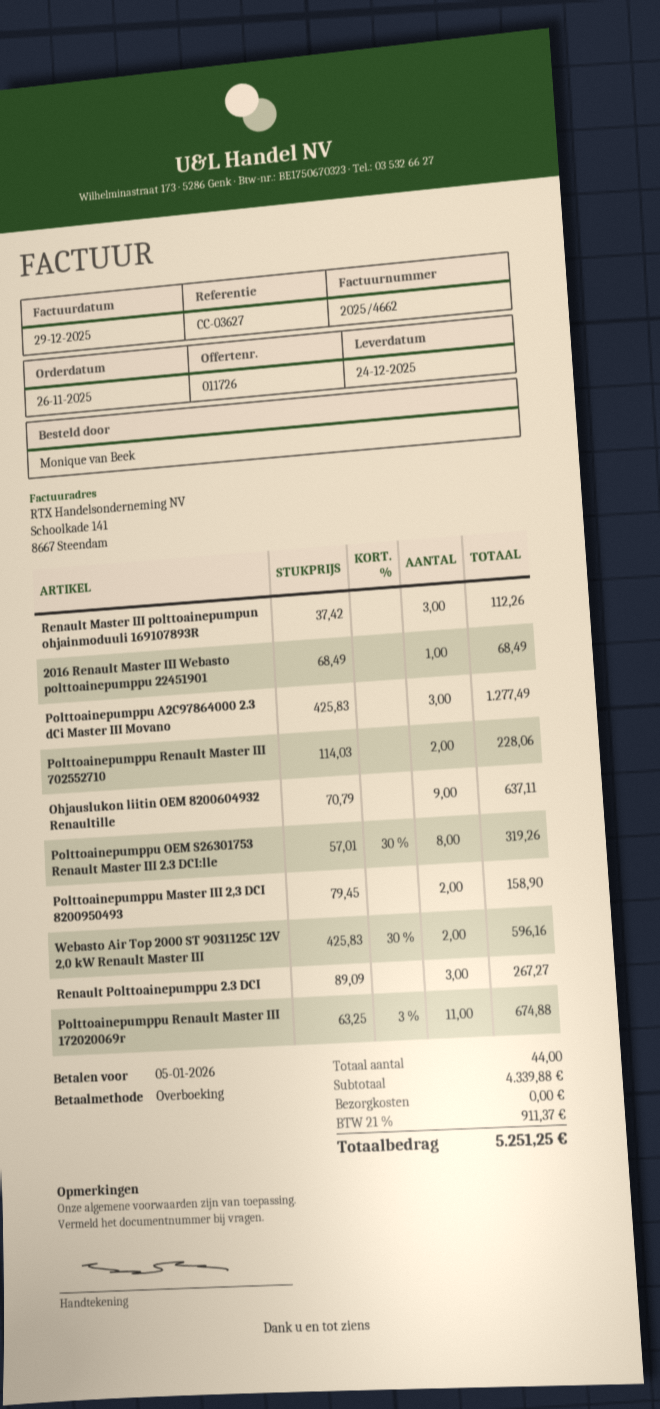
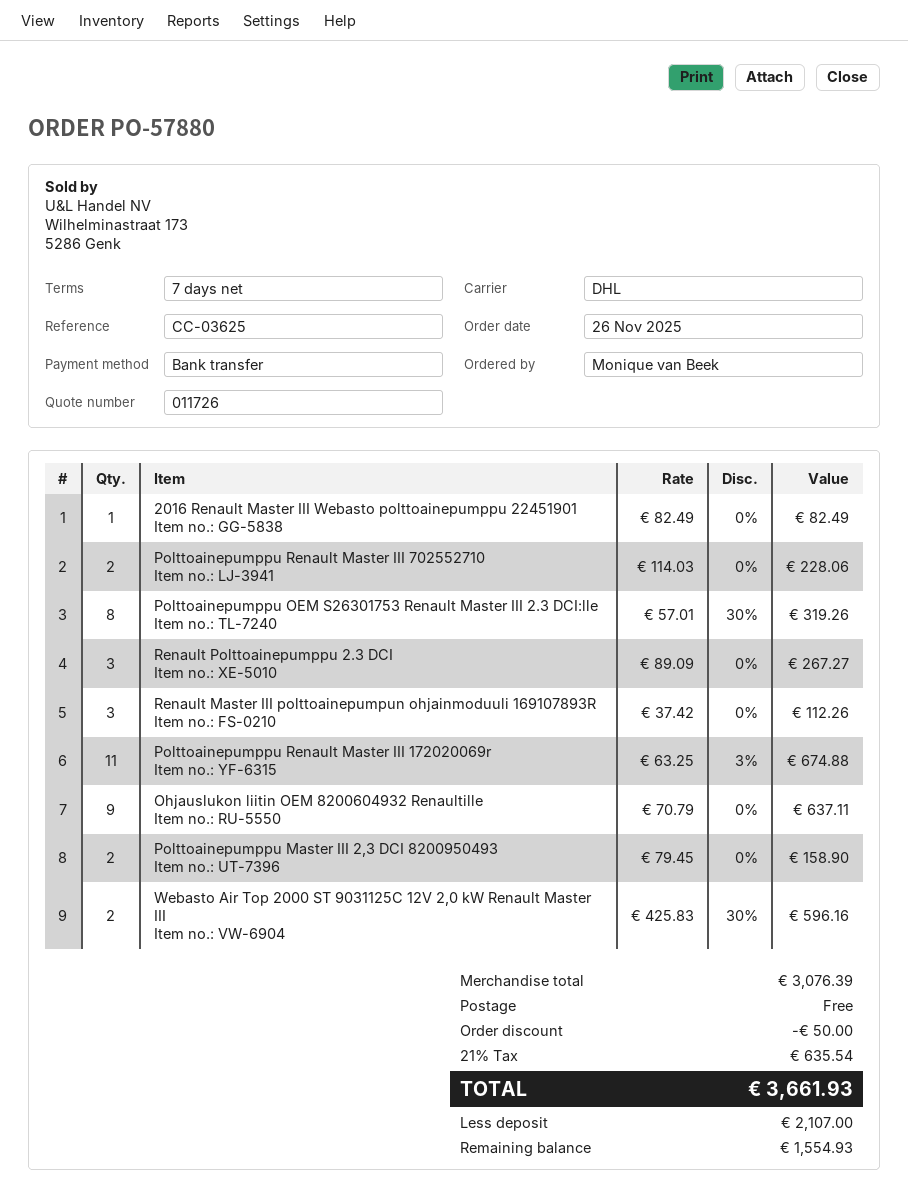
reference: CC-03627 -> CC-03625
2016 Renault Master III Webasto polttoainepumppu 22451901: 1 x 68.49 = 68.49 -> 1 x 82.49 = 82.49
Polttoainepumppu A2C97864000 2.3 dCi Master III Movano: 3 x 425.83 = 1277.49 -> none
subtotal: 4339.88 -> 3076.39
discount: none -> 50.00
tax: 21% = 911.37 -> 21% = 635.54
total: 5251.25 -> 3661.93

